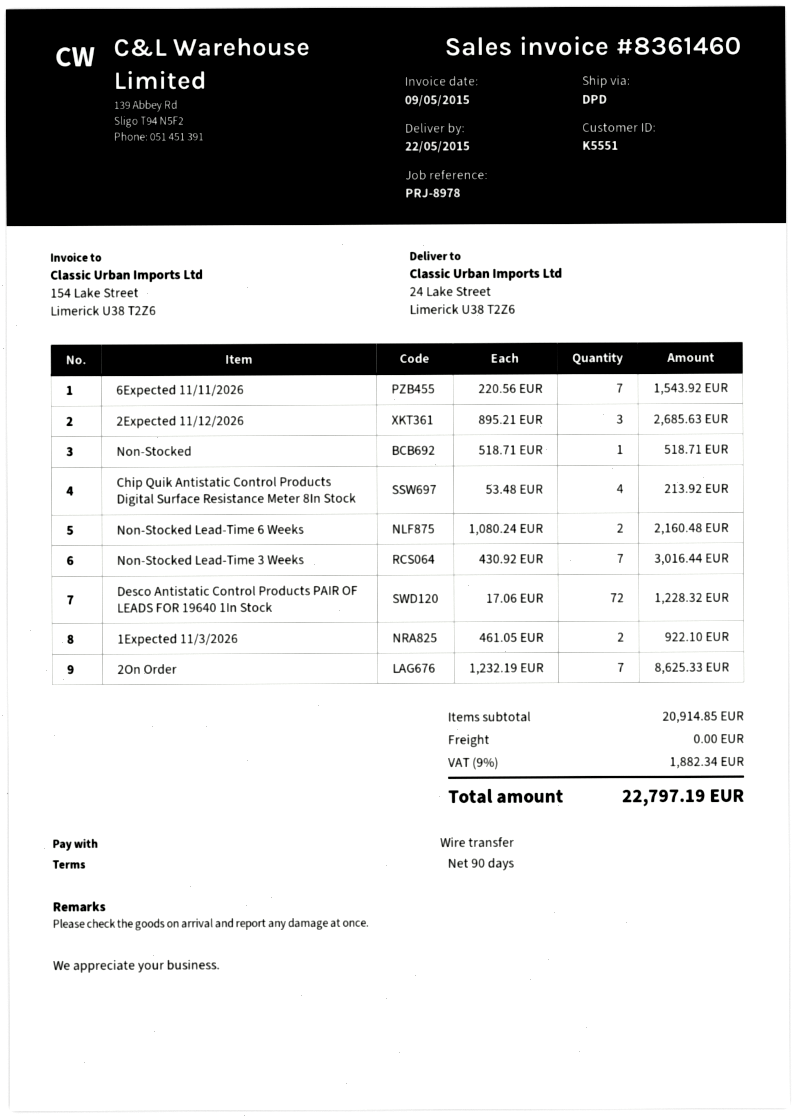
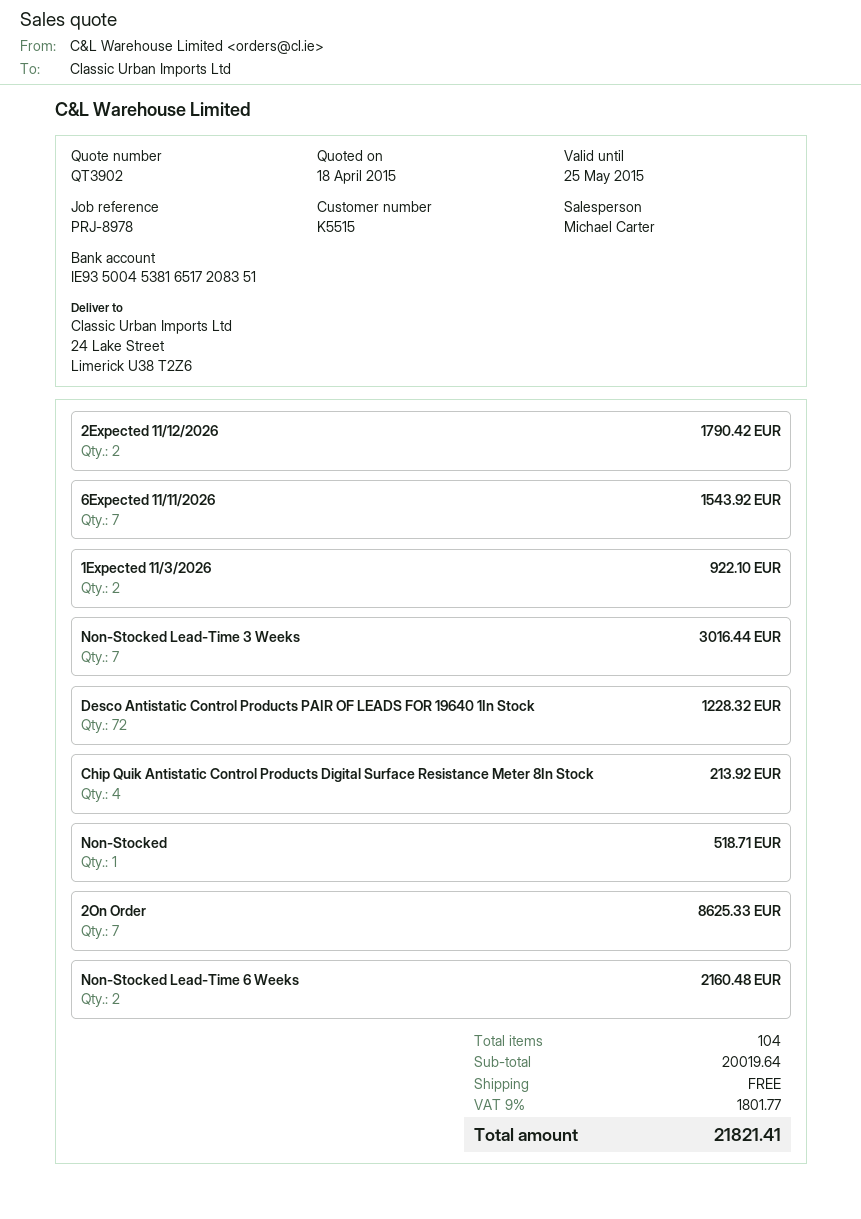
customer number: K5551 -> K5515
2Expected 11/12/2026: 3 for 2685.63 -> 2 for 1790.42
subtotal: 20914.85 -> 20019.64
tax: 9% = 1882.34 -> 9% = 1801.77
total: 22797.19 -> 21821.41

